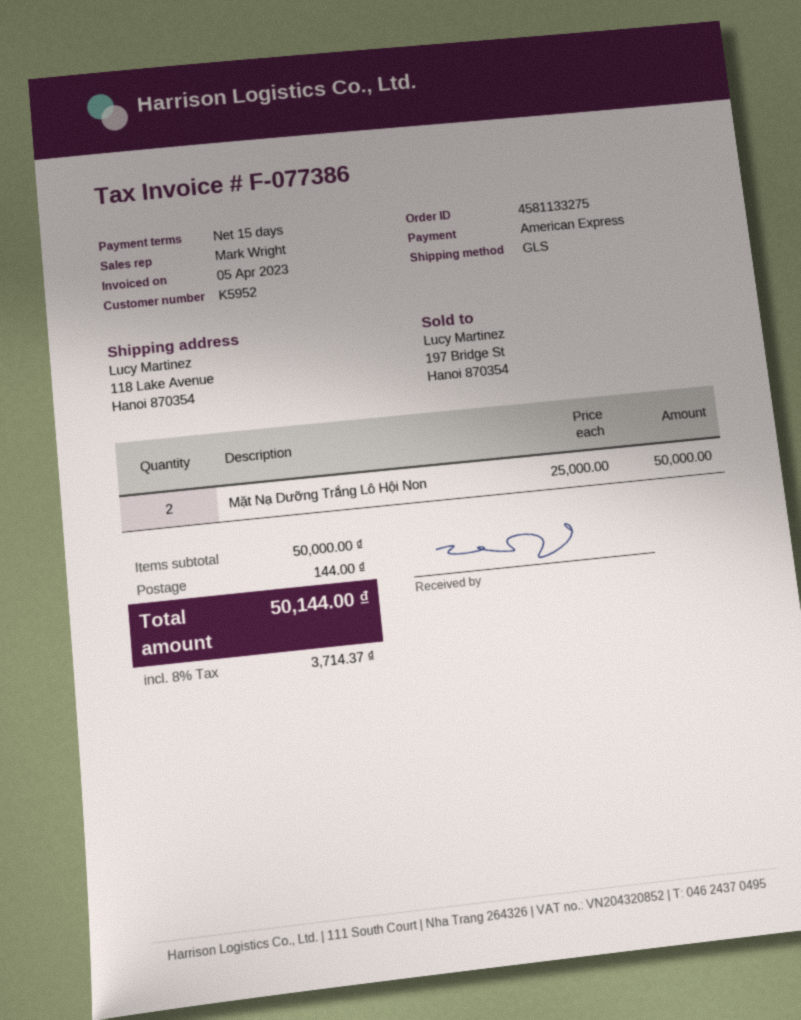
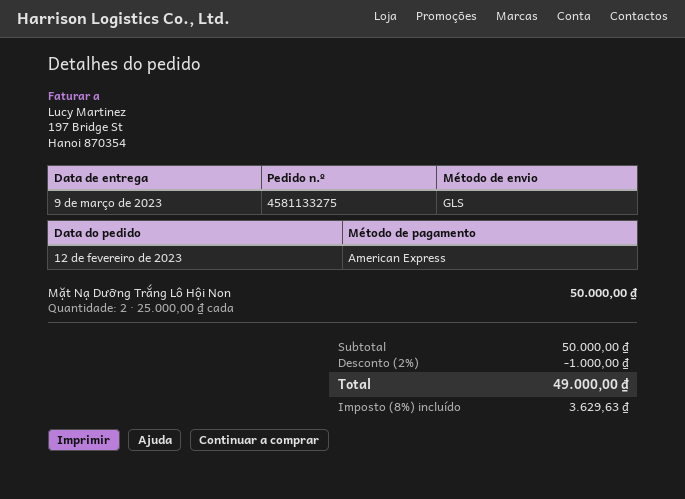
discount: none -> 2% = 1000.00
shipping: 144.00 -> none
tax: 8% = 3714.37 -> 8% = 3629.63
total: 50144.00 -> 49000.00

